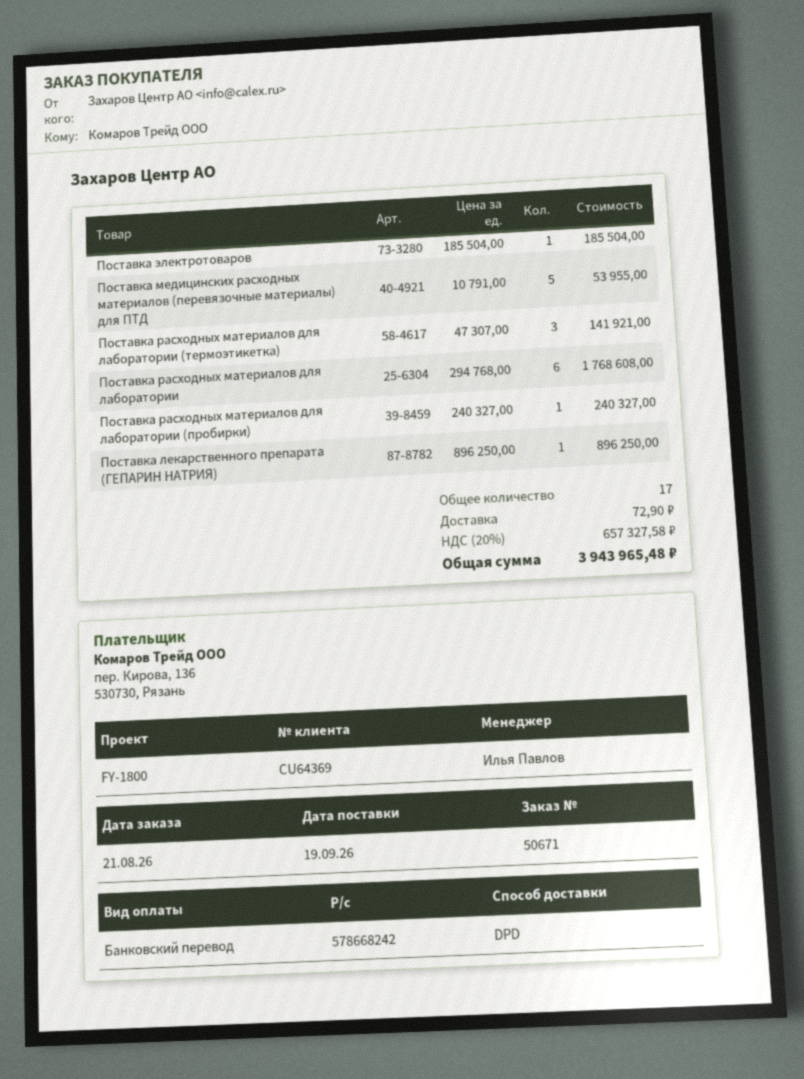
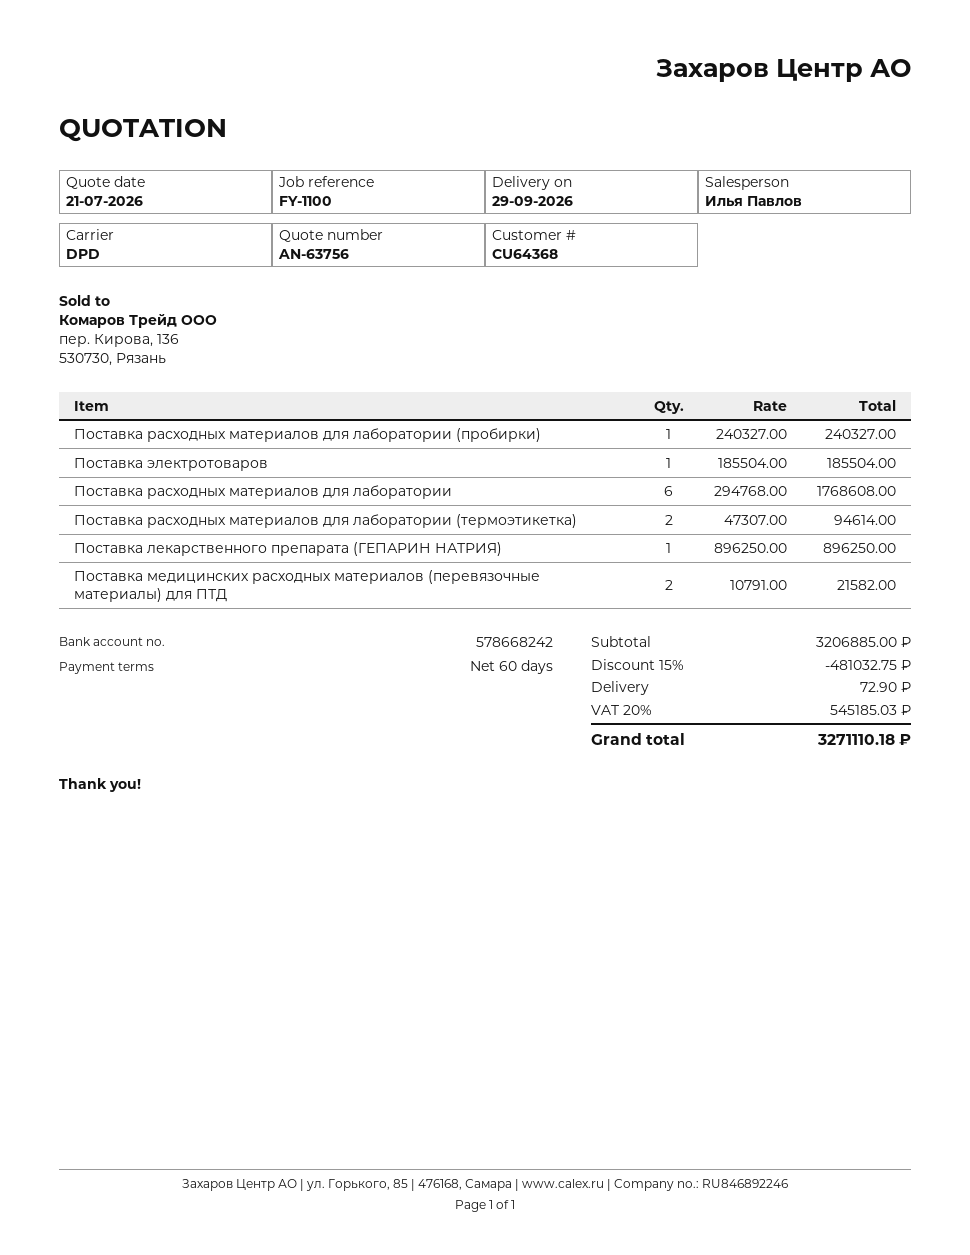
delivery date: 2026-09-19 -> 2026-09-29
customer number: CU64369 -> CU64368
reference: FY-1800 -> FY-1100
Поставка медицинских расходных материалов (перевязочные материалы) для ПТД: 5 x 10791.00 = 53955.00 -> 2 x 10791.00 = 21582.00
Поставка расходных материалов для лаборатории (термоэтикетка): 3 x 47307.00 = 141921.00 -> 2 x 47307.00 = 94614.00
discount: none -> 15% = 481032.75
tax: 20% = 657327.58 -> 20% = 545185.03
total: 3943965.48 -> 3271110.18

